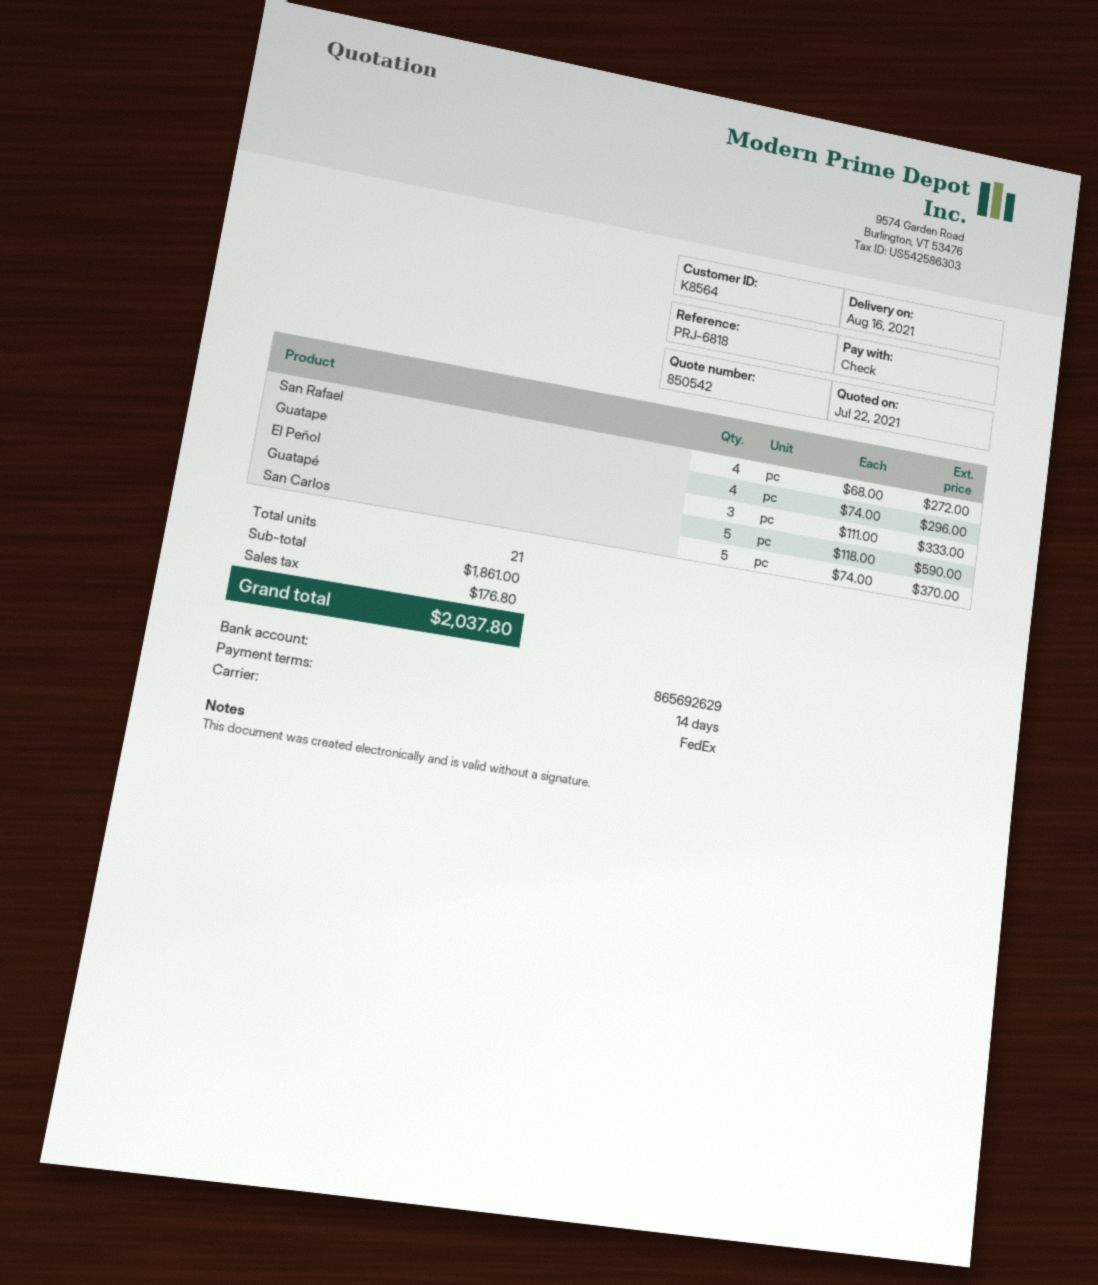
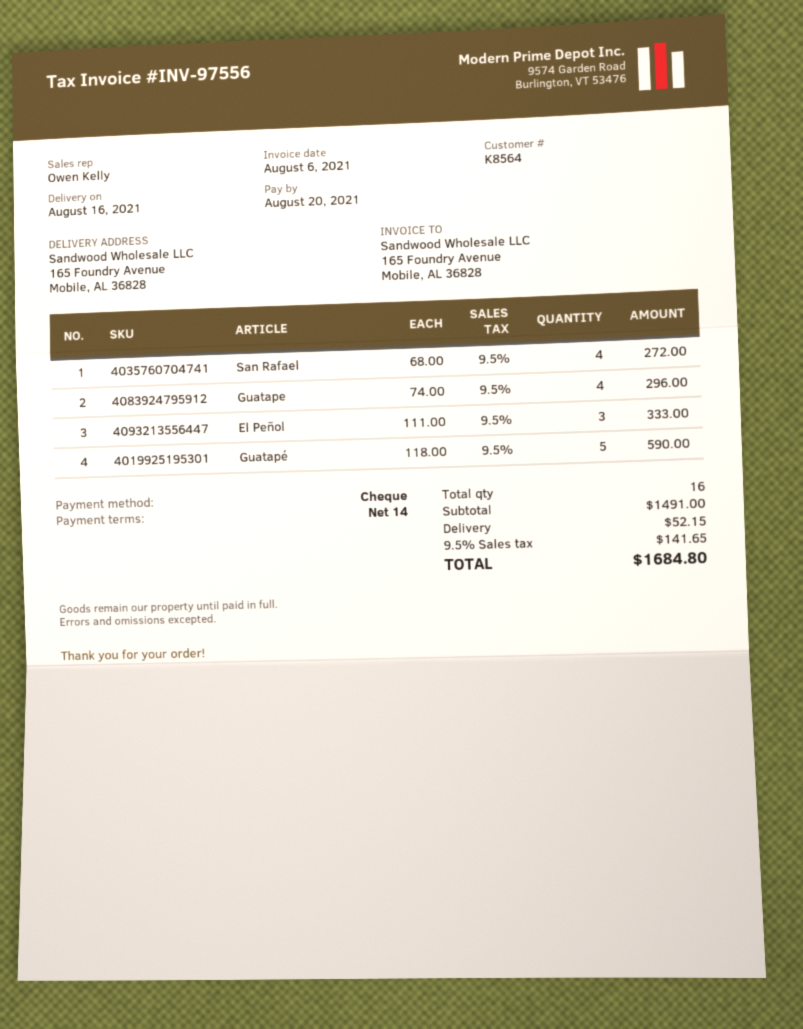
San Carlos: 5 x 74.00 = 370.00 -> none
total quantity: 21 -> 16
subtotal: 1861.00 -> 1491.00
shipping: none -> 52.15
tax: 176.80 -> 141.65
total: 2037.80 -> 1684.80

